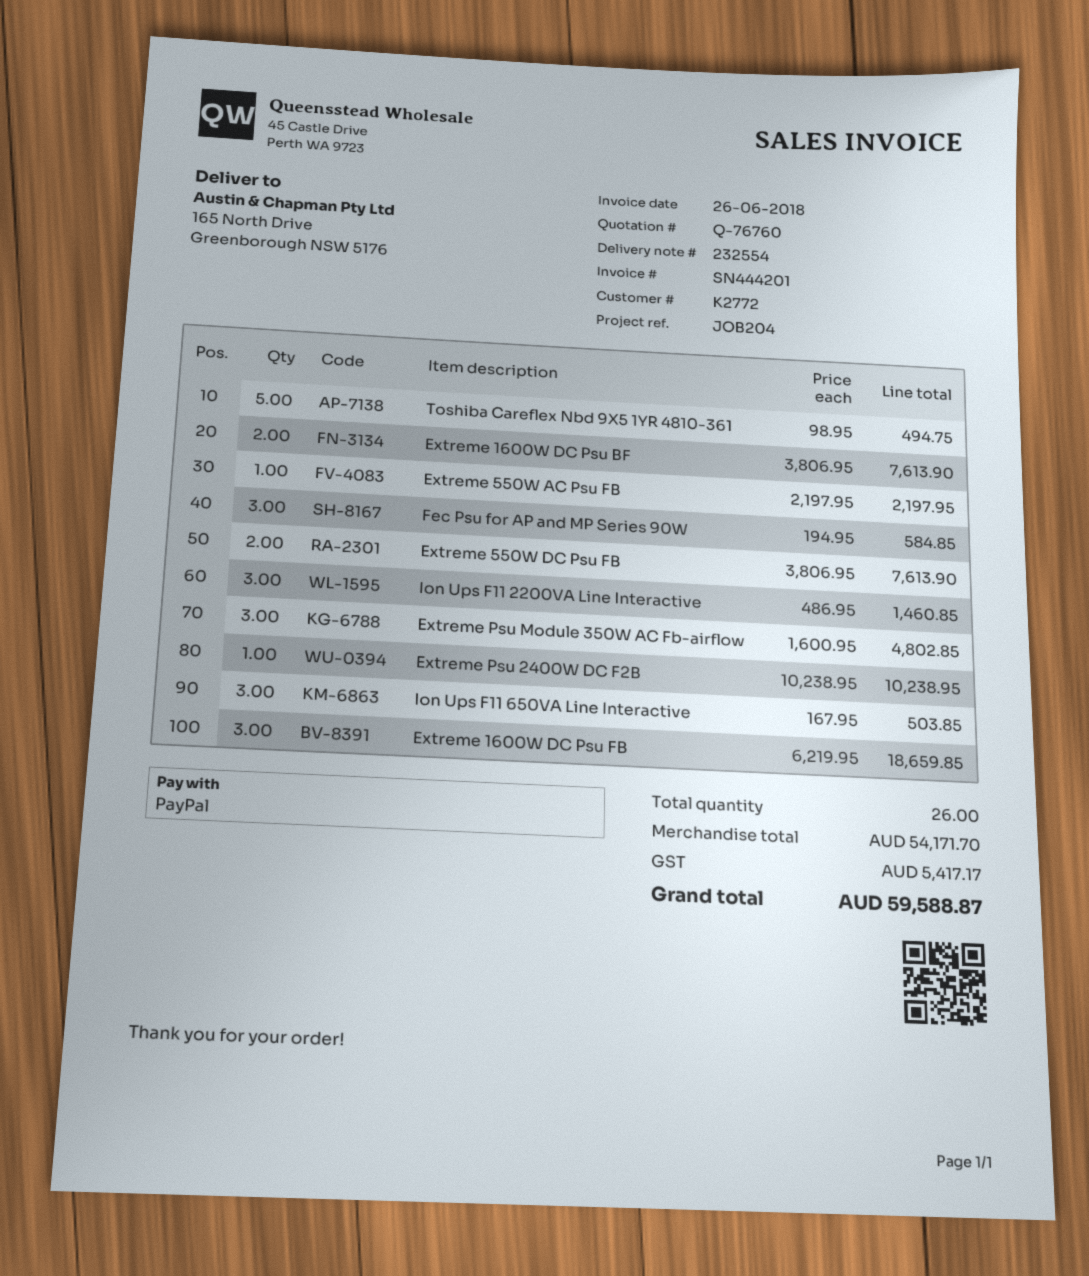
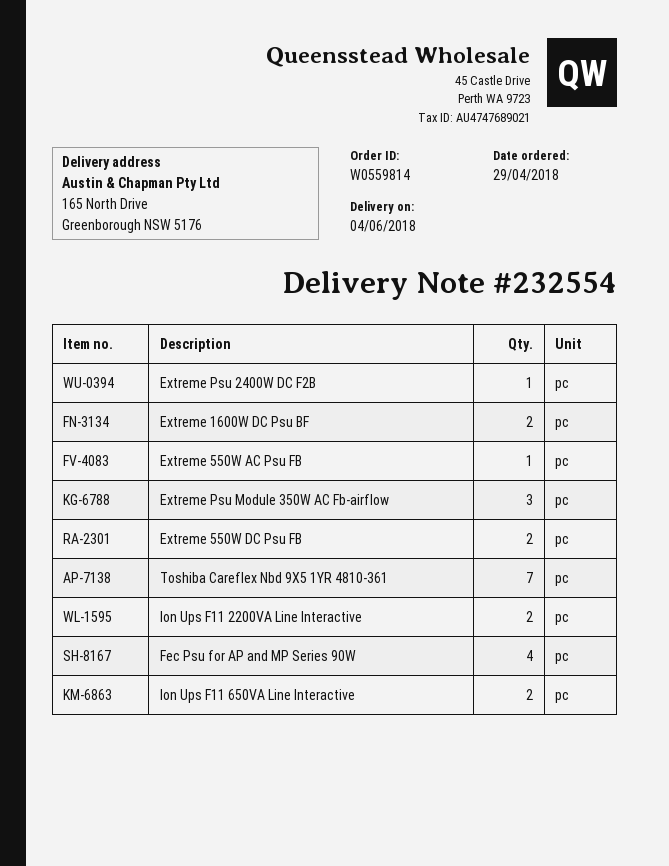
Toshiba Careflex Nbd 9X5 1YR 4810-361: 5 -> 7
Fec Psu for AP and MP Series 90W: 3 -> 4
Ion Ups F11 2200VA Line Interactive: 3 -> 2
Ion Ups F11 650VA Line Interactive: 3 -> 2
Extreme 1600W DC Psu FB: 3 -> none

